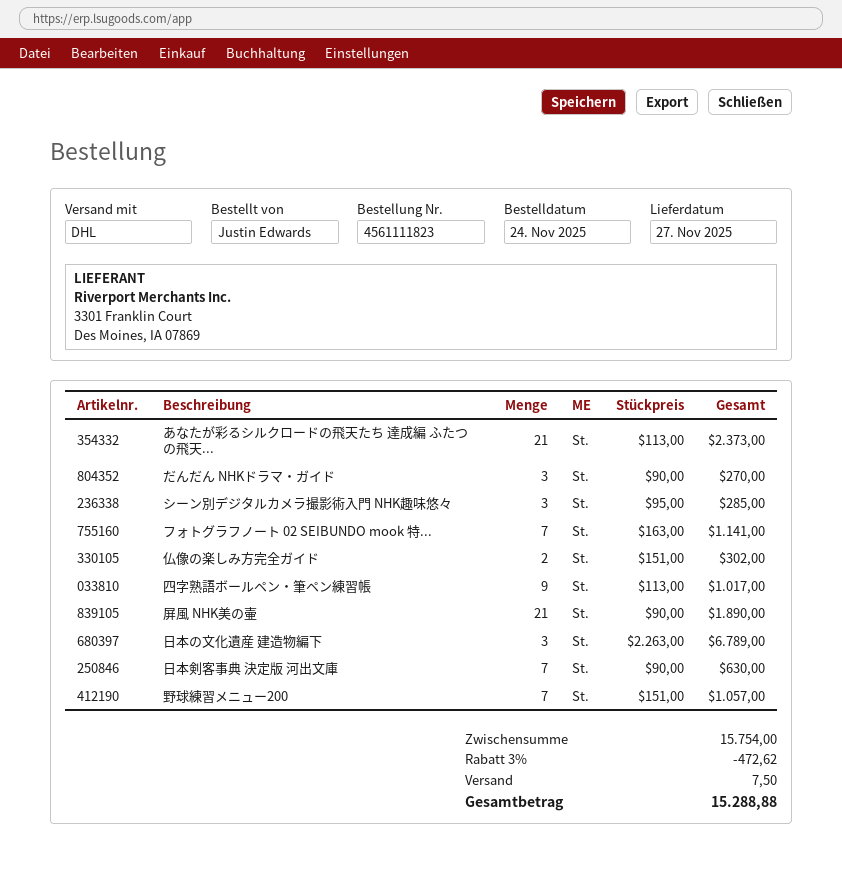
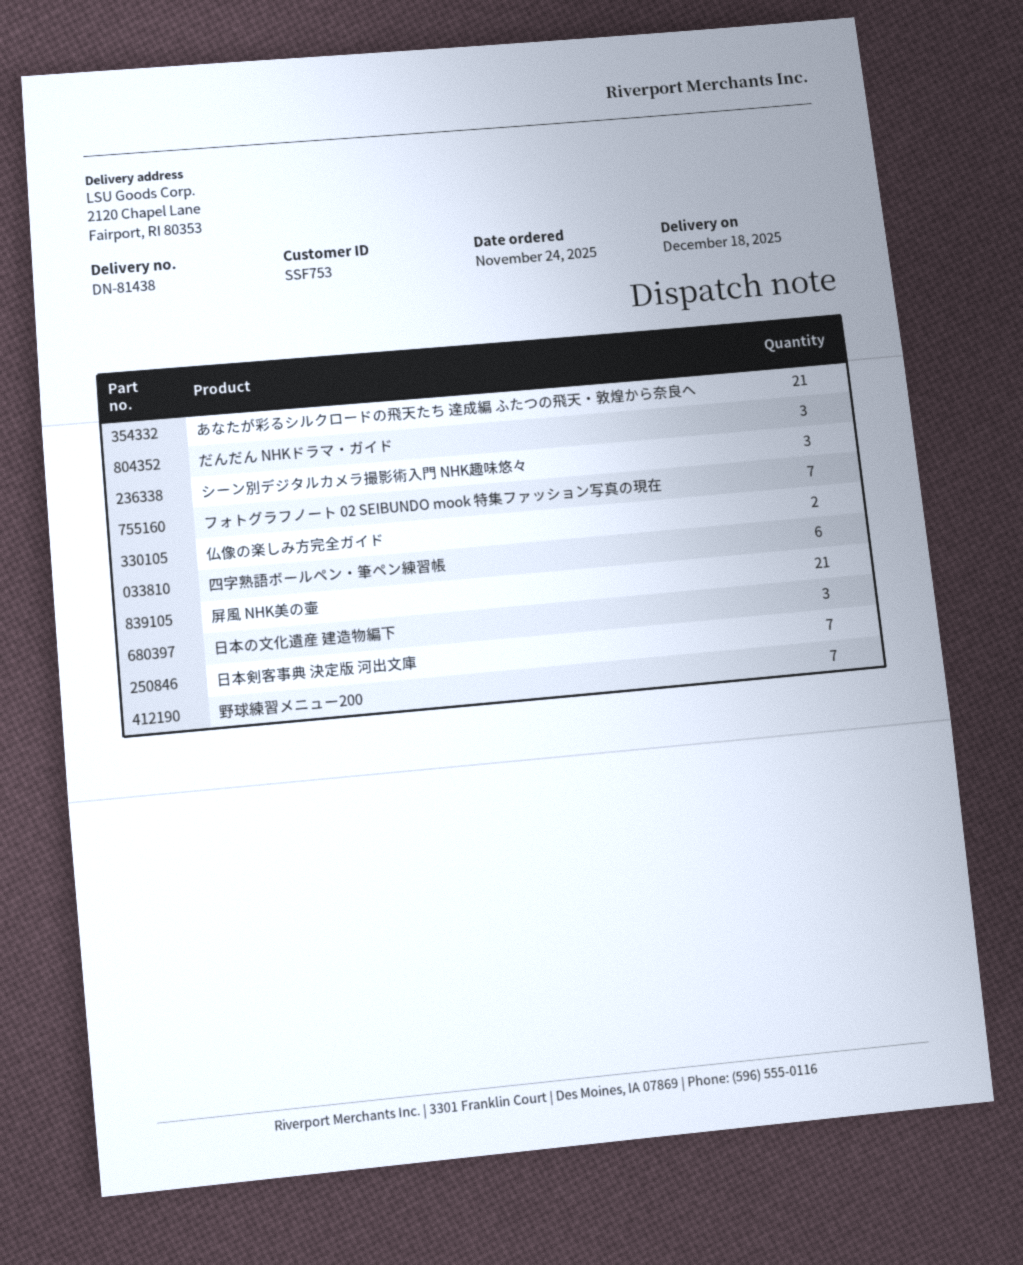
delivery date: 2025-11-27 -> 2025-12-18
四字熟語ボールペン・筆ペン練習帳: 9 -> 6

